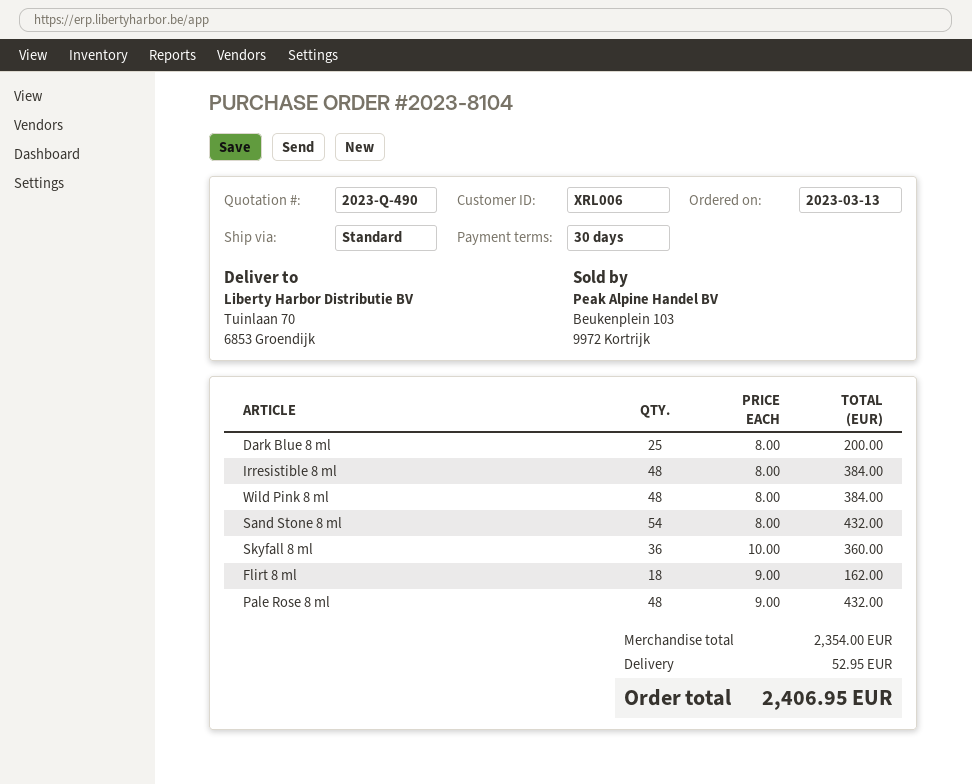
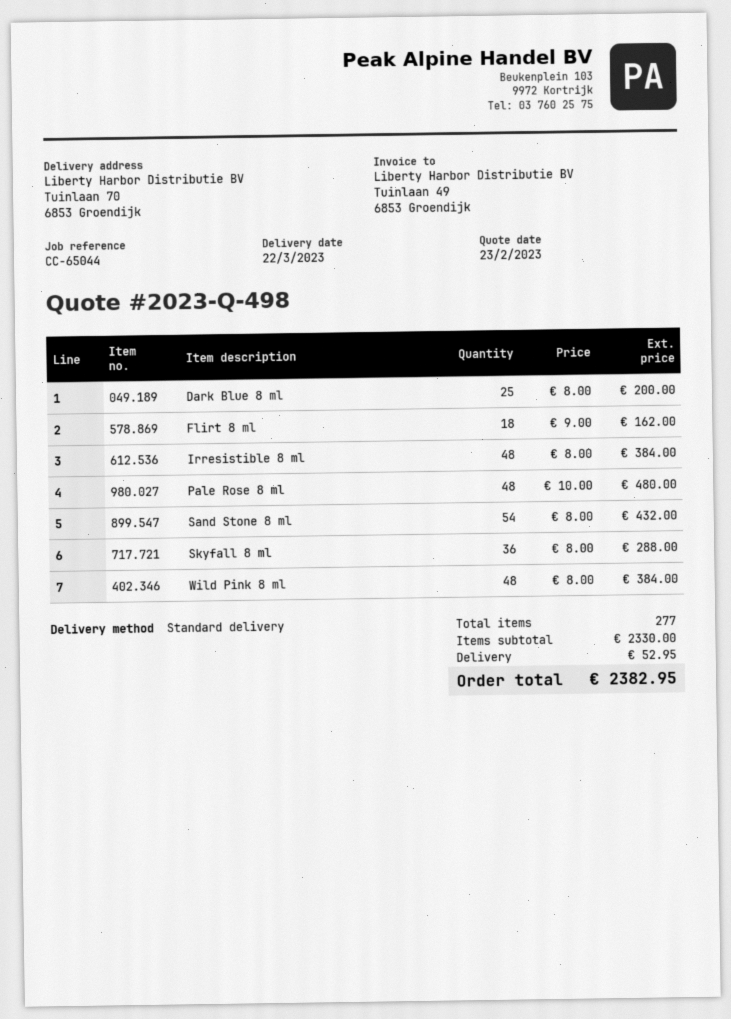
quote number: 2023-Q-490 -> 2023-Q-498
Skyfall 8 ml: 36 x 10.00 = 360.00 -> 36 x 8.00 = 288.00
Pale Rose 8 ml: 48 x 9.00 = 432.00 -> 48 x 10.00 = 480.00
subtotal: 2354.00 -> 2330.00
total: 2406.95 -> 2382.95

